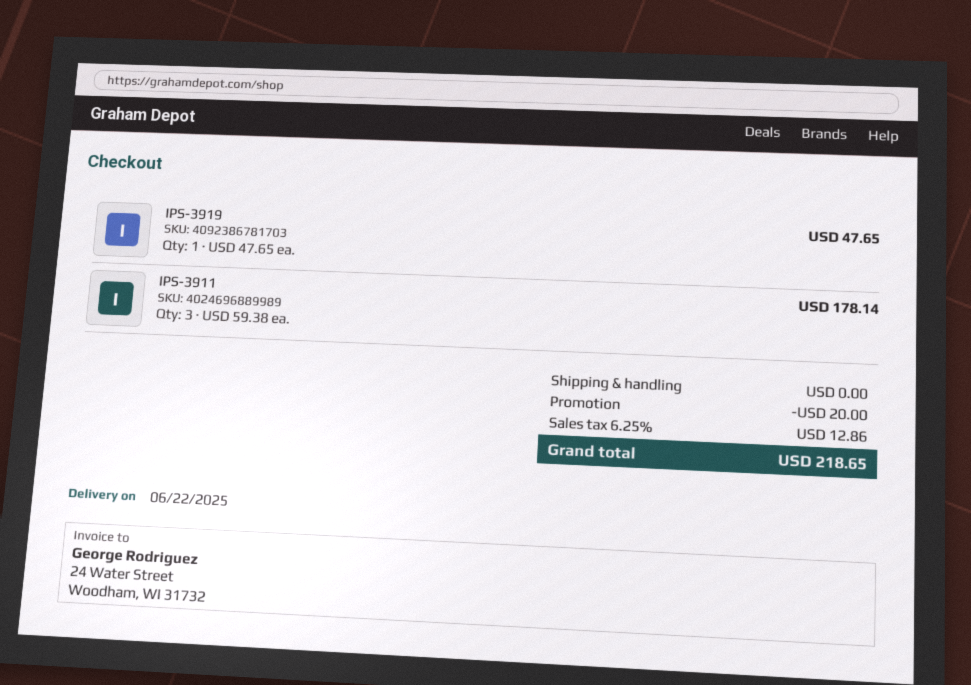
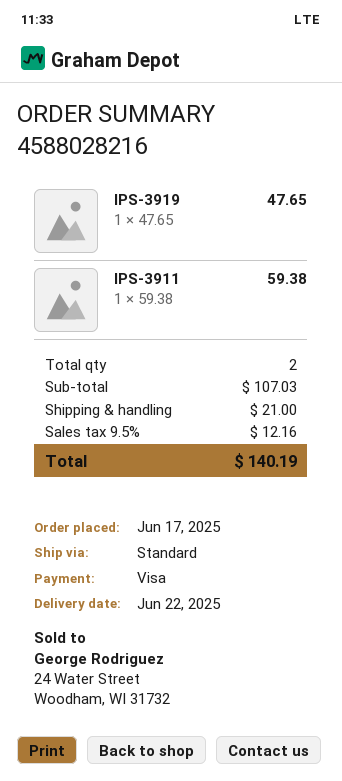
IPS-3911: 3 x 59.38 = 178.14 -> 1 x 59.38 = 59.38
discount: 20.00 -> none
shipping: 0.00 -> 21.00
tax: 6.25% = 12.86 -> 9.5% = 12.16
total: 218.65 -> 140.19

